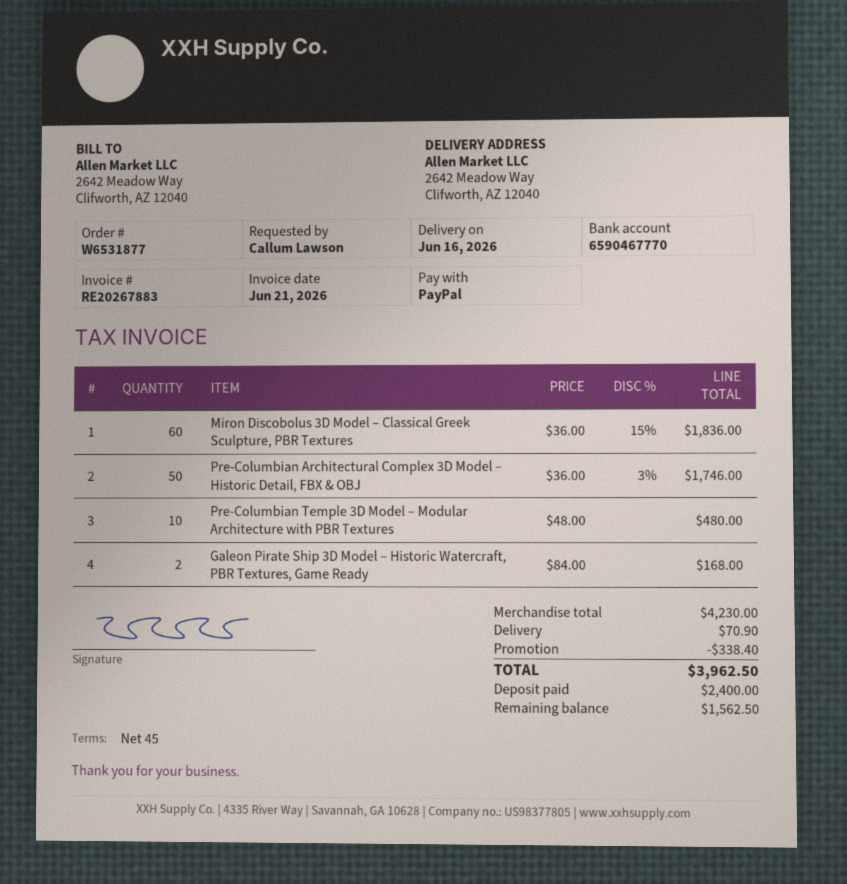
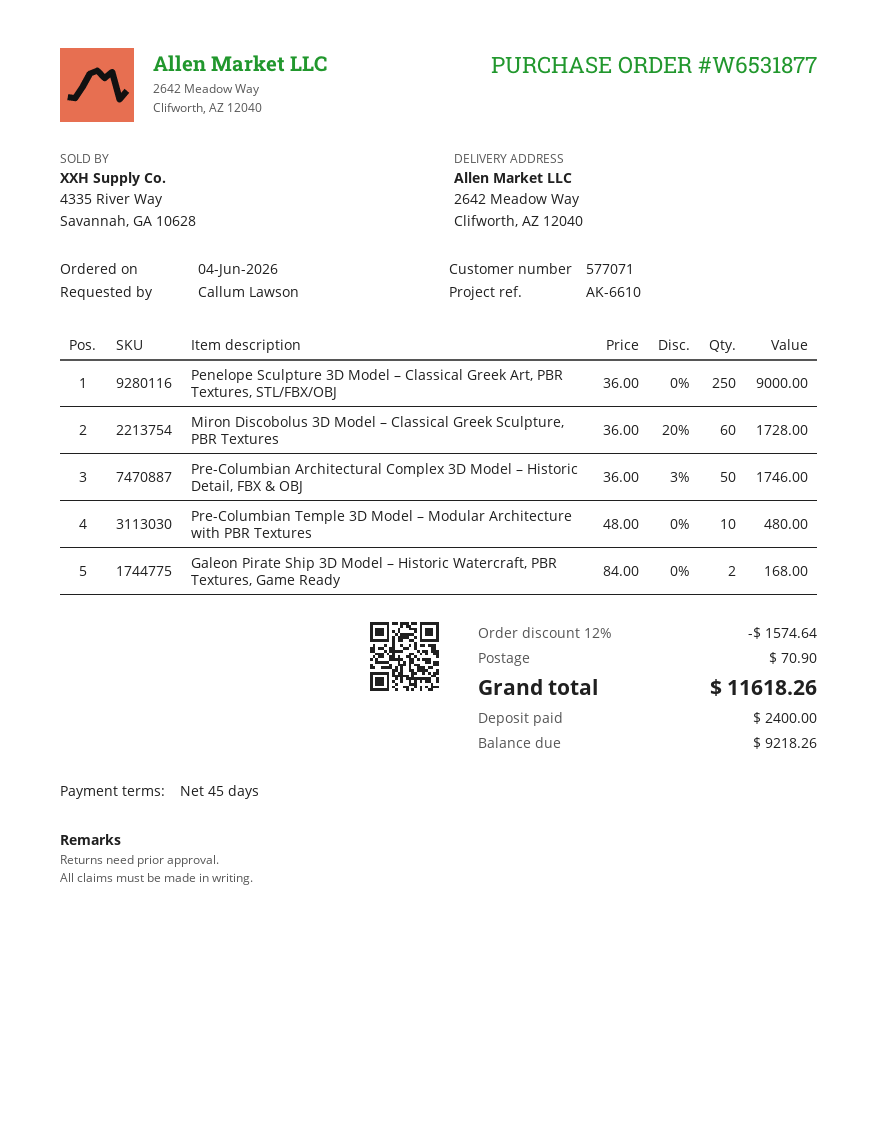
Miron Discobolus 3D Model – Classical Greek Sculpture, PBR Textures: 60 x 36.00 - 15% = 1836.00 -> 60 x 36.00 - 20% = 1728.00
Penelope Sculpture 3D Model – Classical Greek Art, PBR Textures, STL/FBX/OBJ: none -> 250 x 36.00 = 9000.00
discount: 338.40 -> 1574.64
total: 3962.50 -> 11618.26
balance: 1562.50 -> 9218.26

